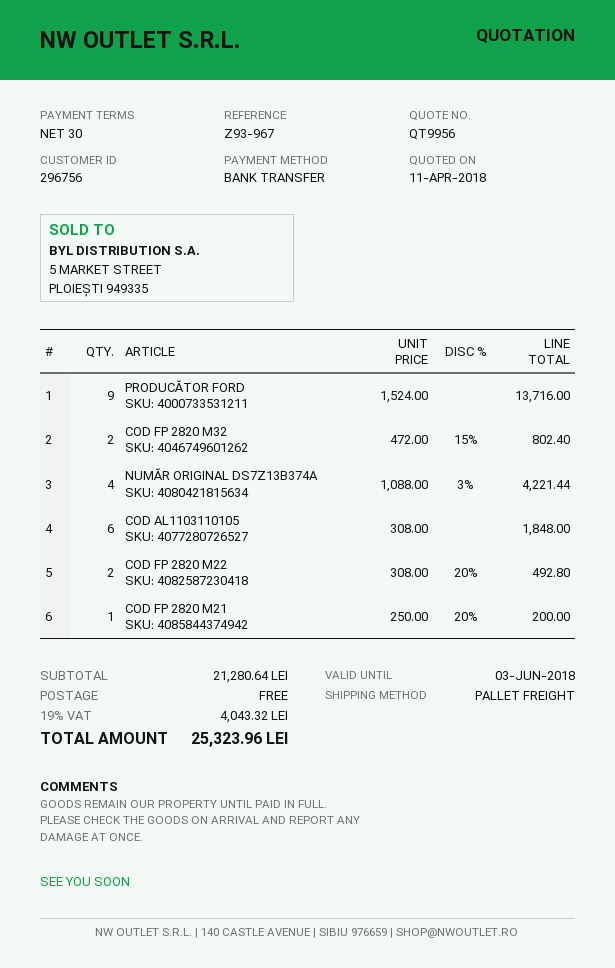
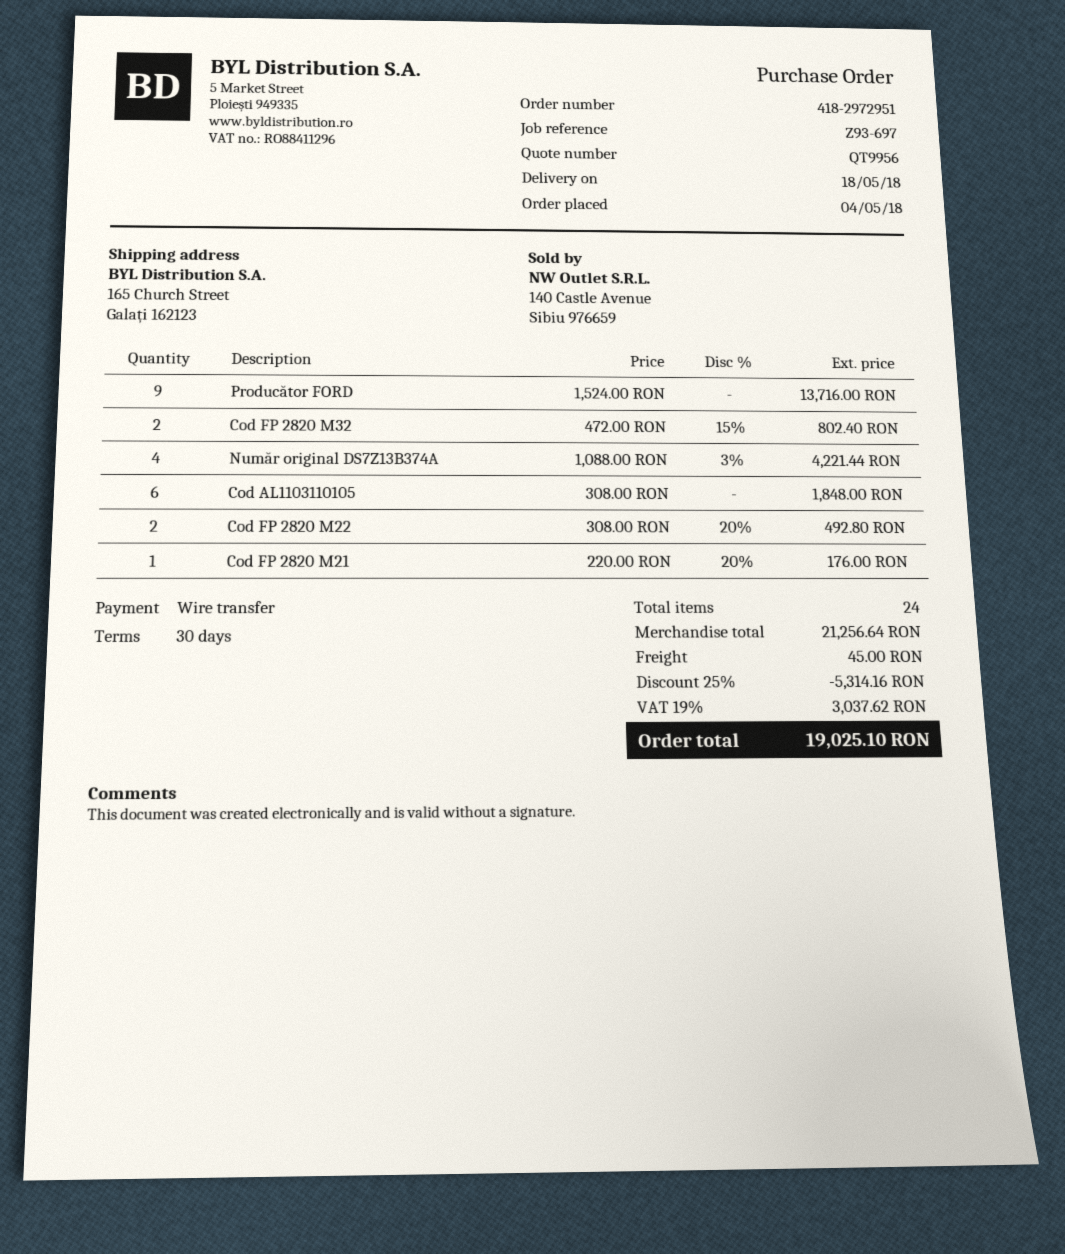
reference: Z93-967 -> Z93-697
COD FP 2820 M21: 1 x 250.00 - 20% = 200.00 -> 1 x 220.00 - 20% = 176.00
subtotal: 21280.64 -> 21256.64
discount: none -> 25% = 5314.16
shipping: 0.00 -> 45.00
tax: 19% = 4043.32 -> 19% = 3037.62
total: 25323.96 -> 19025.10

